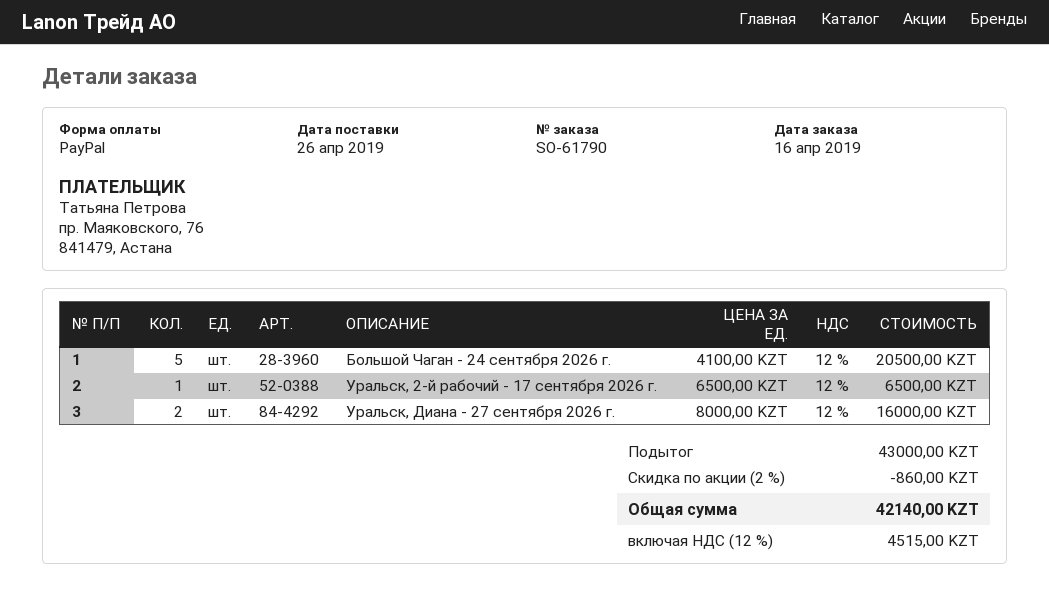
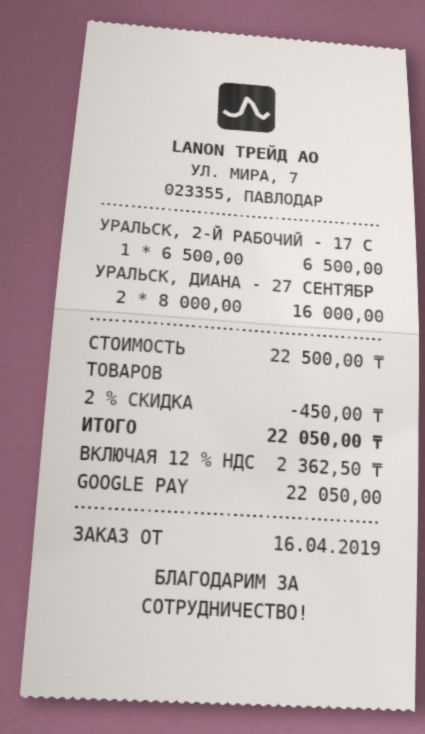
payment method: PayPal -> Google Pay
Большой Чаган - 24 сентября 2026 г.: 5 x 4100.00 = 20500.00 -> none
subtotal: 43000.00 -> 22500.00
discount: 2% = 860.00 -> 2% = 450.00
tax: 12% = 4515.00 -> 12% = 2362.50
total: 42140.00 -> 22050.00

